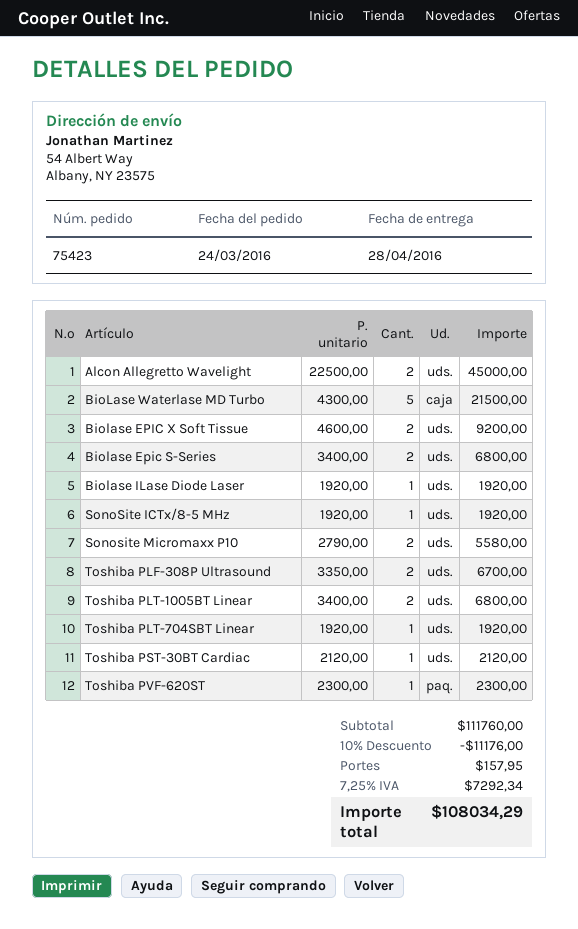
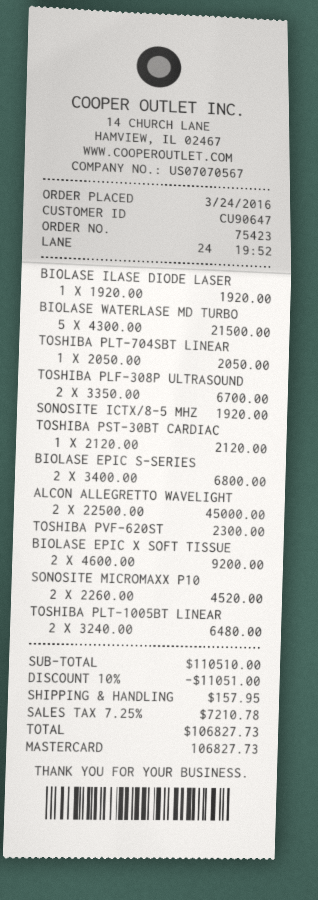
Sonosite Micromaxx P10: 2 x 2790.00 = 5580.00 -> 2 x 2260.00 = 4520.00
Toshiba PLT-1005BT Linear: 2 x 3400.00 = 6800.00 -> 2 x 3240.00 = 6480.00
Toshiba PLT-704SBT Linear: 1 x 1920.00 = 1920.00 -> 1 x 2050.00 = 2050.00
subtotal: 111760.00 -> 110510.00
discount: 10% = 11176.00 -> 10% = 11051.00
tax: 7.25% = 7292.34 -> 7.25% = 7210.78
total: 108034.29 -> 106827.73

